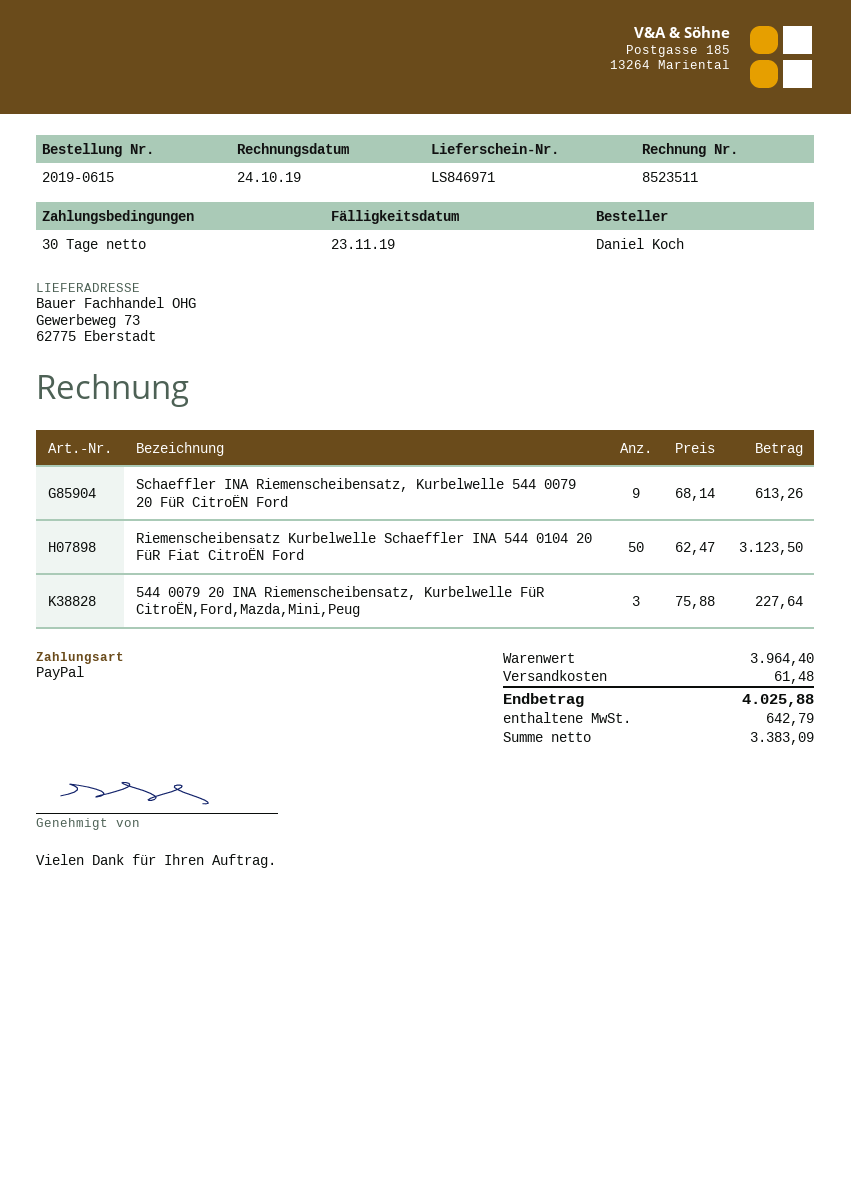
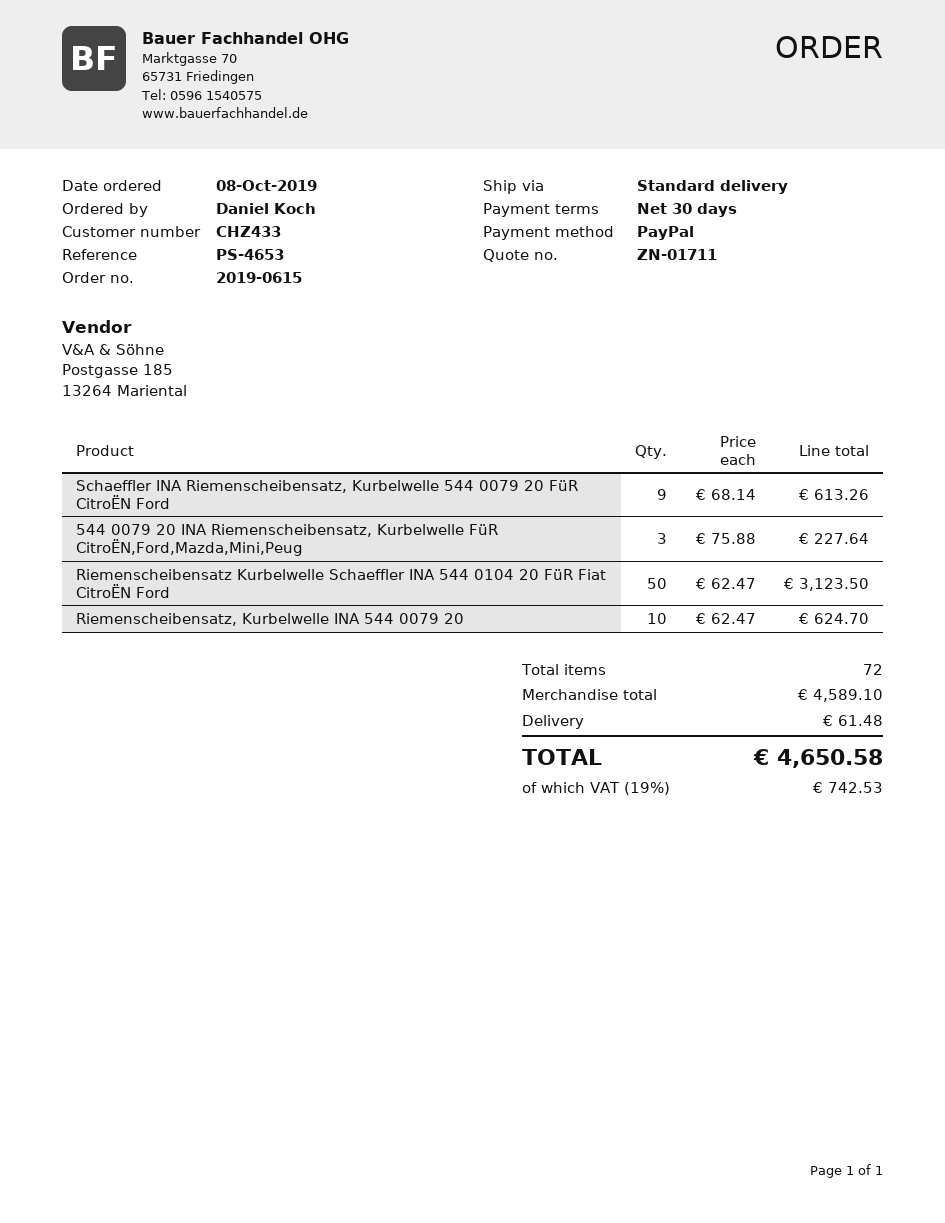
Riemenscheibensatz, Kurbelwelle INA 544 0079 20: none -> 10 x 62.47 = 624.70
subtotal: 3964.40 -> 4589.10
tax: 642.79 -> 742.53
total: 4025.88 -> 4650.58

